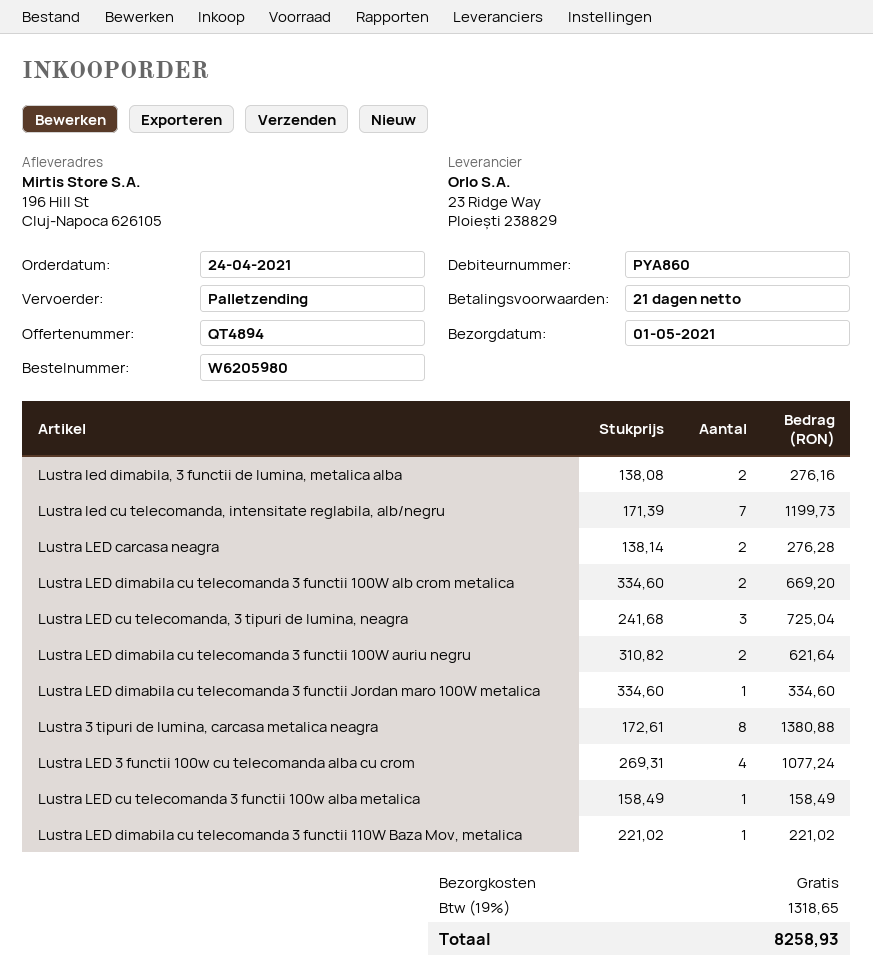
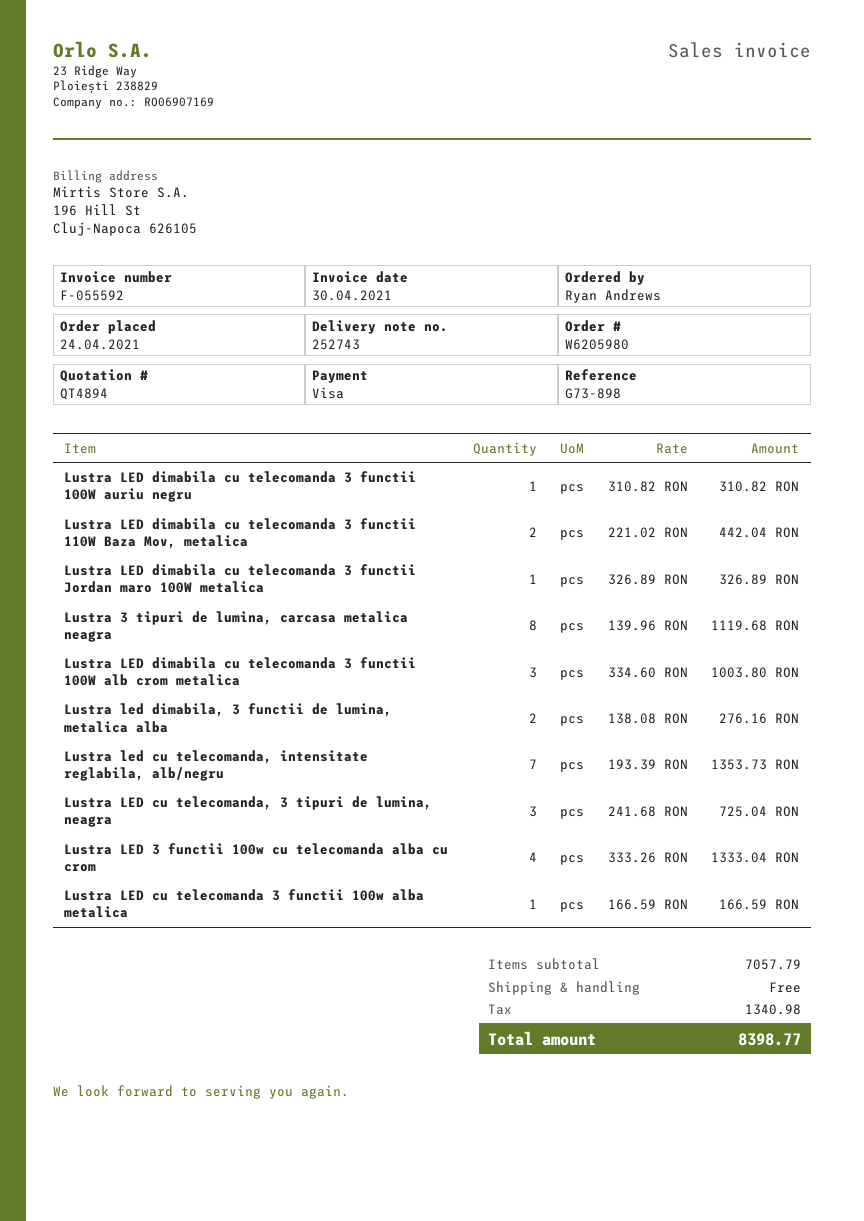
Lustra led cu telecomanda, intensitate reglabila, alb/negru: 7 x 171.39 = 1199.73 -> 7 x 193.39 = 1353.73
Lustra LED carcasa neagra: 2 x 138.14 = 276.28 -> none
Lustra LED dimabila cu telecomanda 3 functii 100W alb crom metalica: 2 x 334.60 = 669.20 -> 3 x 334.60 = 1003.80
Lustra LED dimabila cu telecomanda 3 functii 100W auriu negru: 2 x 310.82 = 621.64 -> 1 x 310.82 = 310.82
Lustra LED dimabila cu telecomanda 3 functii Jordan maro 100W metalica: 1 x 334.60 = 334.60 -> 1 x 326.89 = 326.89
Lustra 3 tipuri de lumina, carcasa metalica neagra: 8 x 172.61 = 1380.88 -> 8 x 139.96 = 1119.68
Lustra LED 3 functii 100w cu telecomanda alba cu crom: 4 x 269.31 = 1077.24 -> 4 x 333.26 = 1333.04
Lustra LED cu telecomanda 3 functii 100w alba metalica: 1 x 158.49 = 158.49 -> 1 x 166.59 = 166.59
Lustra LED dimabila cu telecomanda 3 functii 110W Baza Mov, metalica: 1 x 221.02 = 221.02 -> 2 x 221.02 = 442.04
tax: 1318.65 -> 1340.98
total: 8258.93 -> 8398.77

